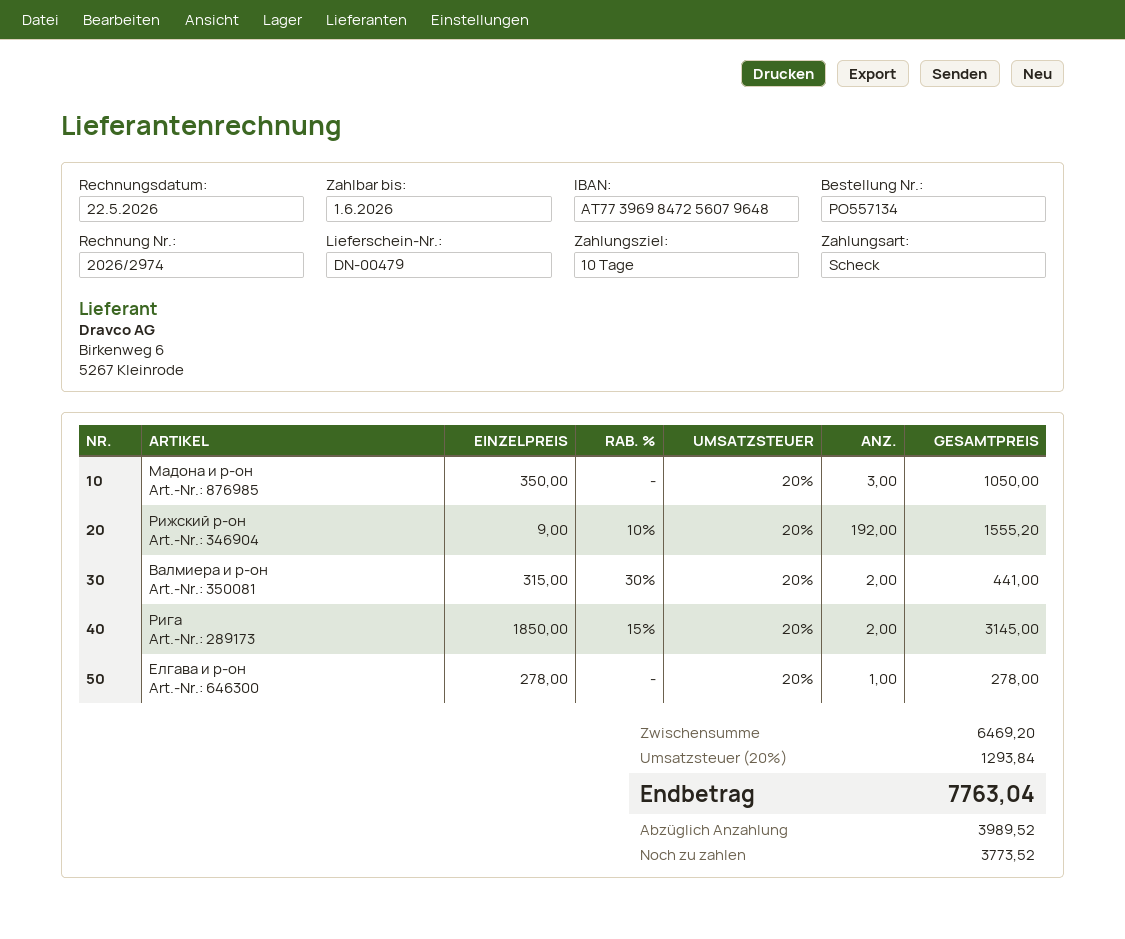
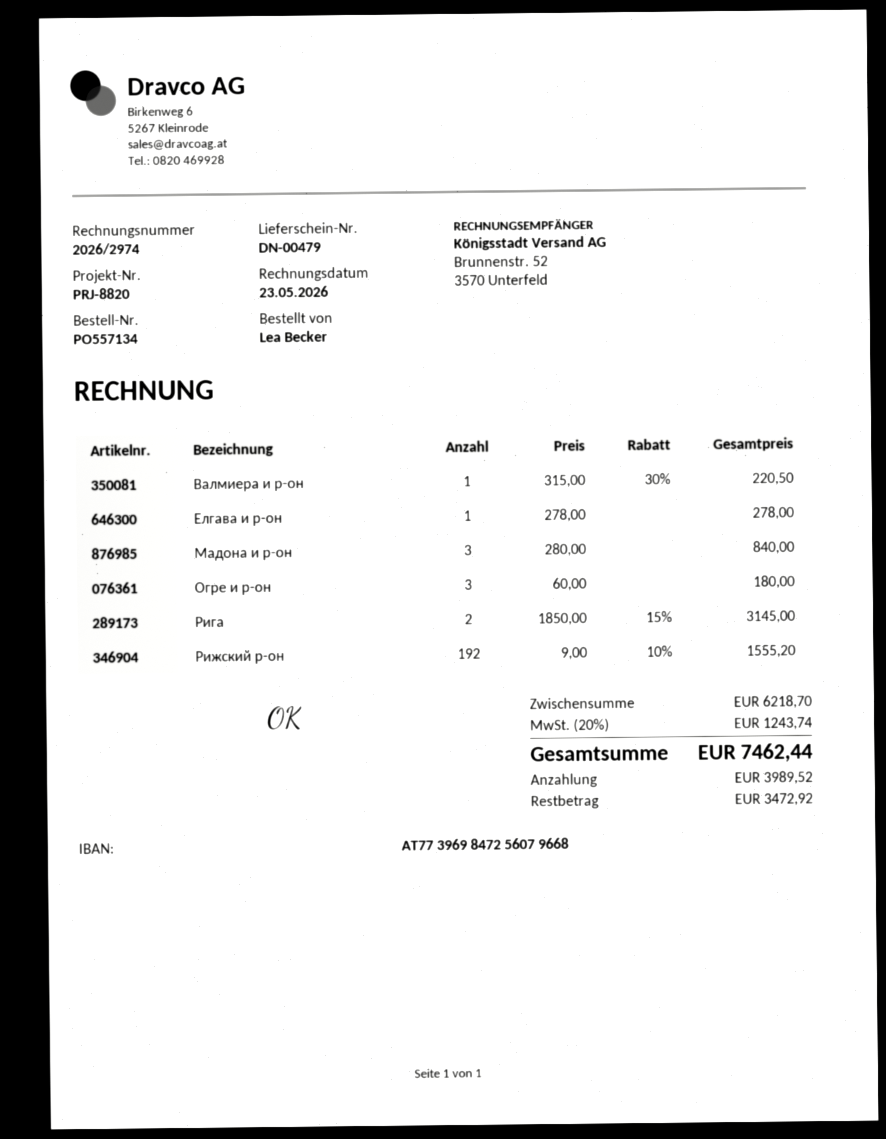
invoice date: 2026-05-22 -> 2026-05-23
bank account: AT773969847256079648 -> AT773969847256079668
Мадона и р-он: 3 x 350.00 = 1050.00 -> 3 x 280.00 = 840.00
Валмиера и р-он: 2 x 315.00 - 30% = 441.00 -> 1 x 315.00 - 30% = 220.50
Огре и р-он: none -> 3 x 60.00 = 180.00
subtotal: 6469.20 -> 6218.70
tax: 20% = 1293.84 -> 20% = 1243.74
total: 7763.04 -> 7462.44
balance: 3773.52 -> 3472.92

